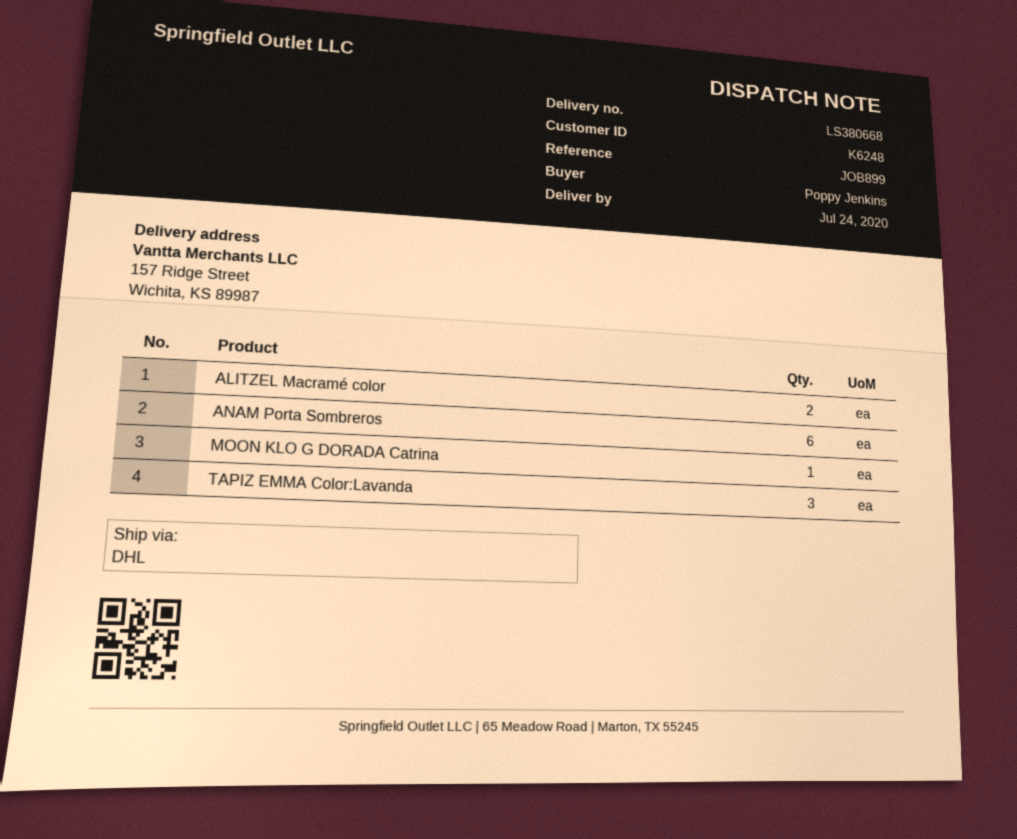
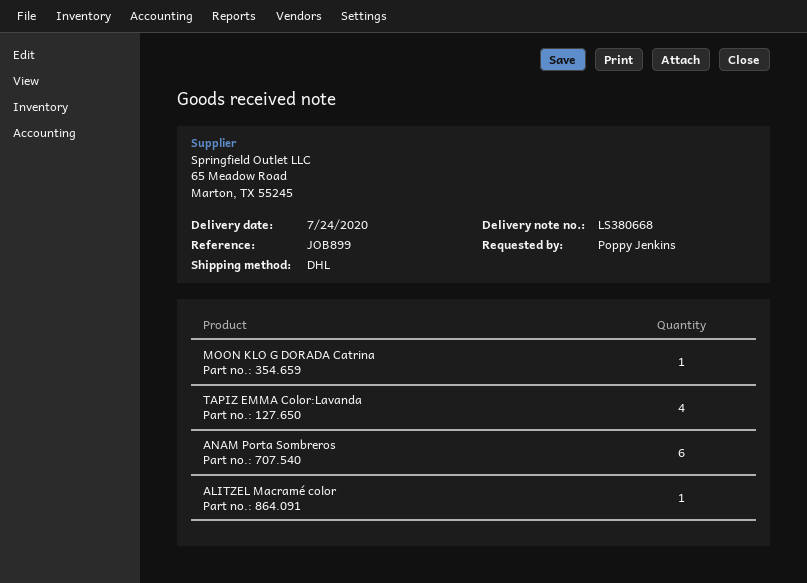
ALITZEL Macramé color: 2 -> 1
TAPIZ EMMA Color:Lavanda: 3 -> 4

